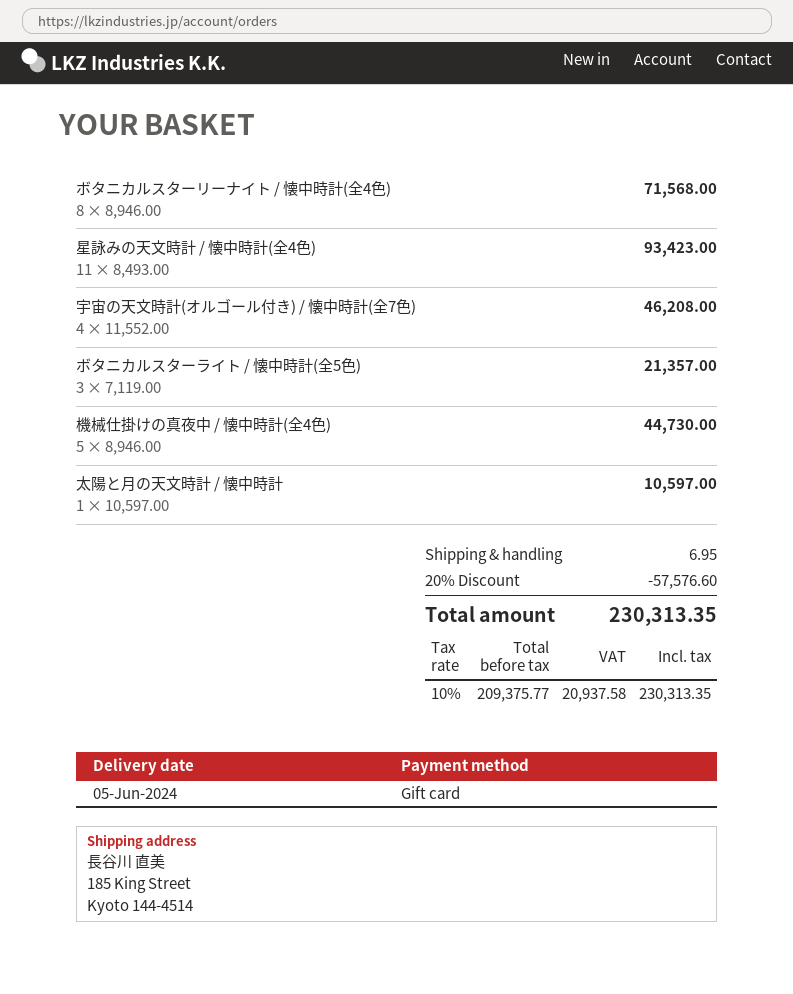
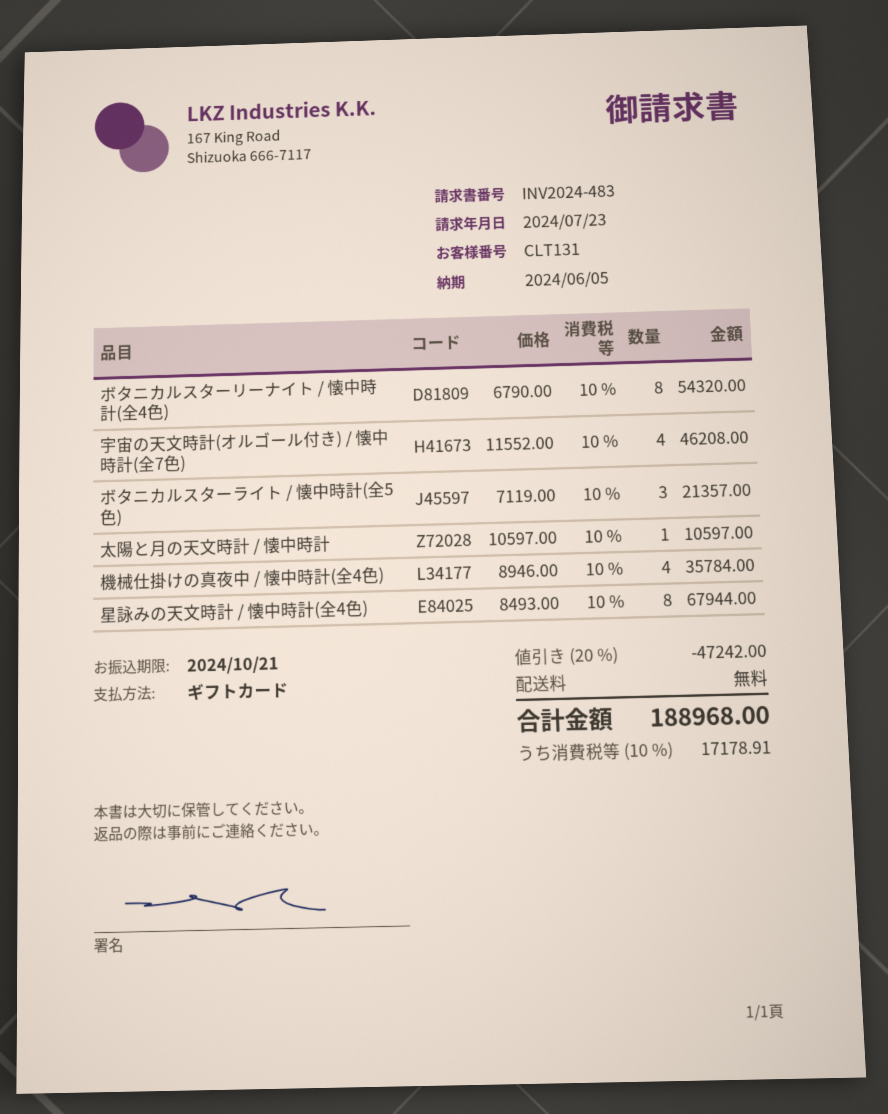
ボタニカルスターリーナイト / 懐中時計(全4色): 8 x 8946.00 = 71568.00 -> 8 x 6790.00 = 54320.00
星詠みの天文時計 / 懐中時計(全4色): 11 x 8493.00 = 93423.00 -> 8 x 8493.00 = 67944.00
機械仕掛けの真夜中 / 懐中時計(全4色): 5 x 8946.00 = 44730.00 -> 4 x 8946.00 = 35784.00
discount: 20% = 57576.60 -> 20% = 47242.00
shipping: 6.95 -> 0.00
tax: 10% = 20937.58 -> 10% = 17178.91
total: 230313.35 -> 188968.00

